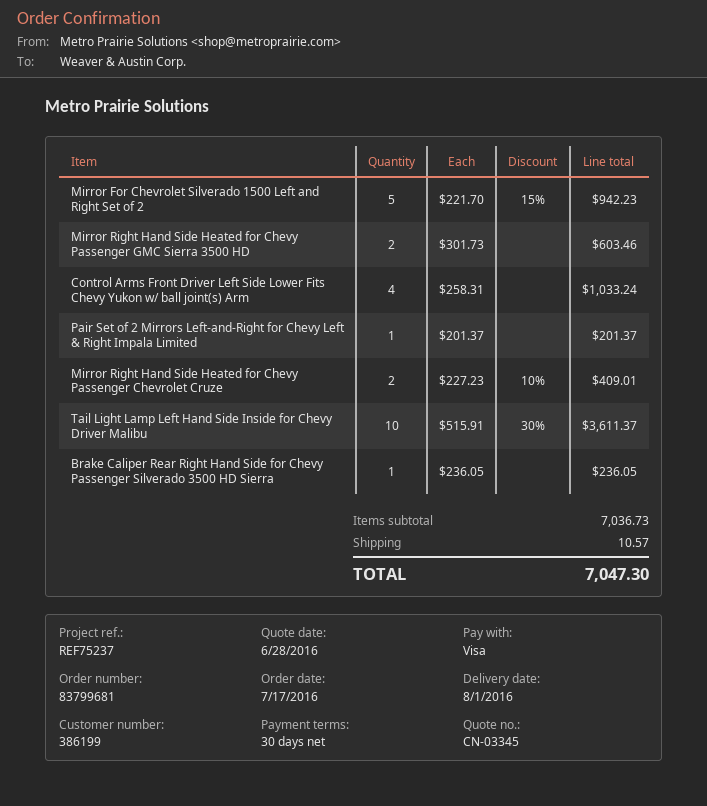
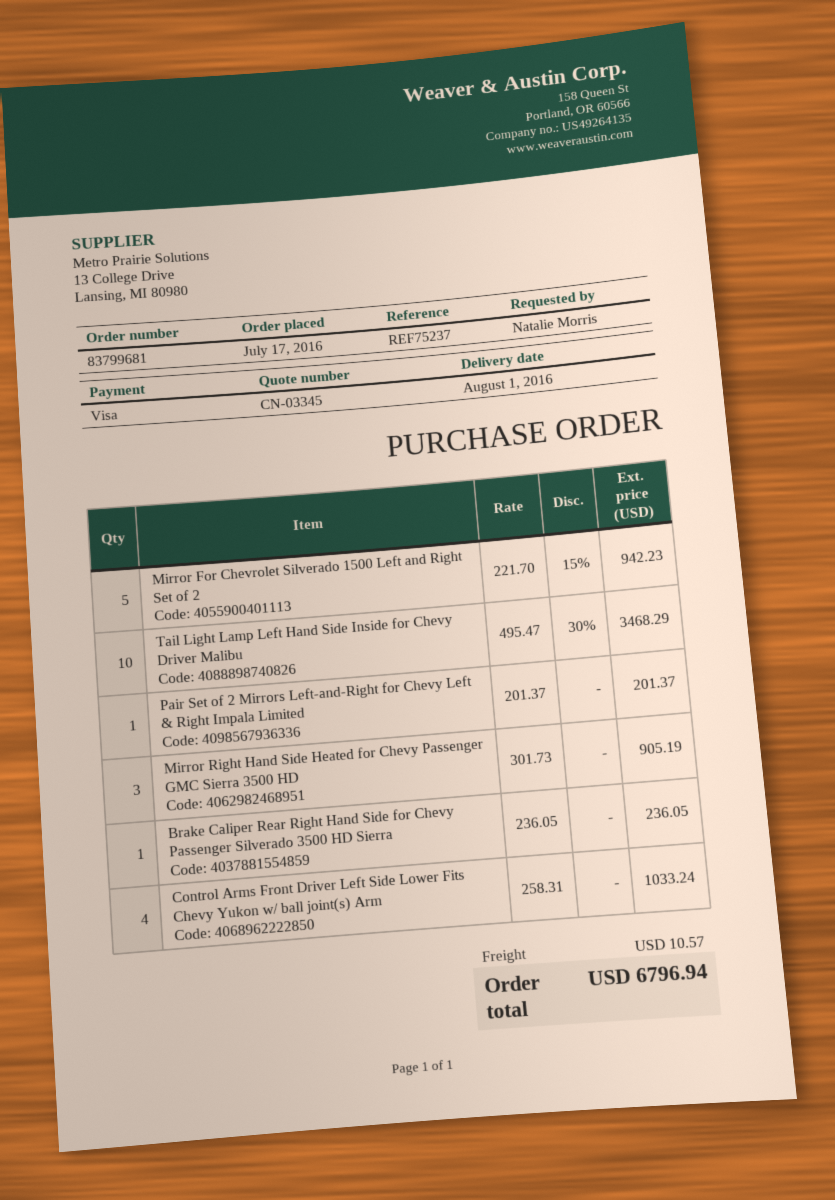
Mirror Right Hand Side Heated for Chevy Passenger GMC Sierra 3500 HD: 2 x 301.73 = 603.46 -> 3 x 301.73 = 905.19
Mirror Right Hand Side Heated for Chevy Passenger Chevrolet Cruze: 2 x 227.23 - 10% = 409.01 -> none
Tail Light Lamp Left Hand Side Inside for Chevy Driver Malibu: 10 x 515.91 - 30% = 3611.37 -> 10 x 495.47 - 30% = 3468.29
total: 7047.30 -> 6796.94

